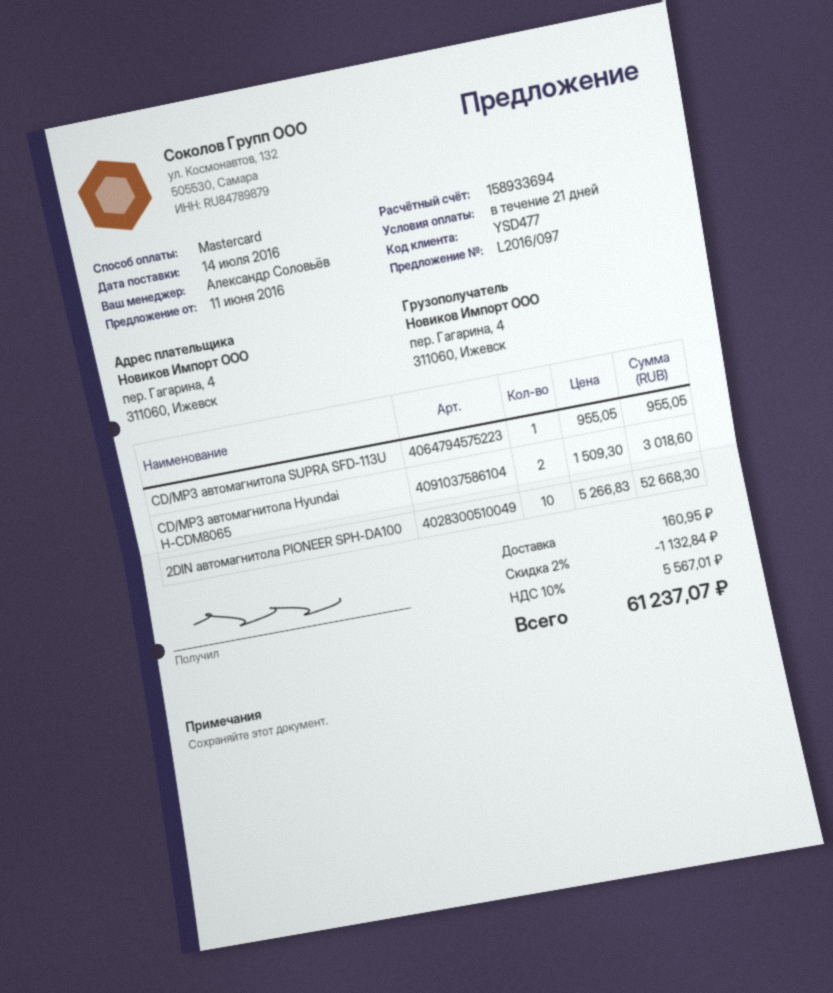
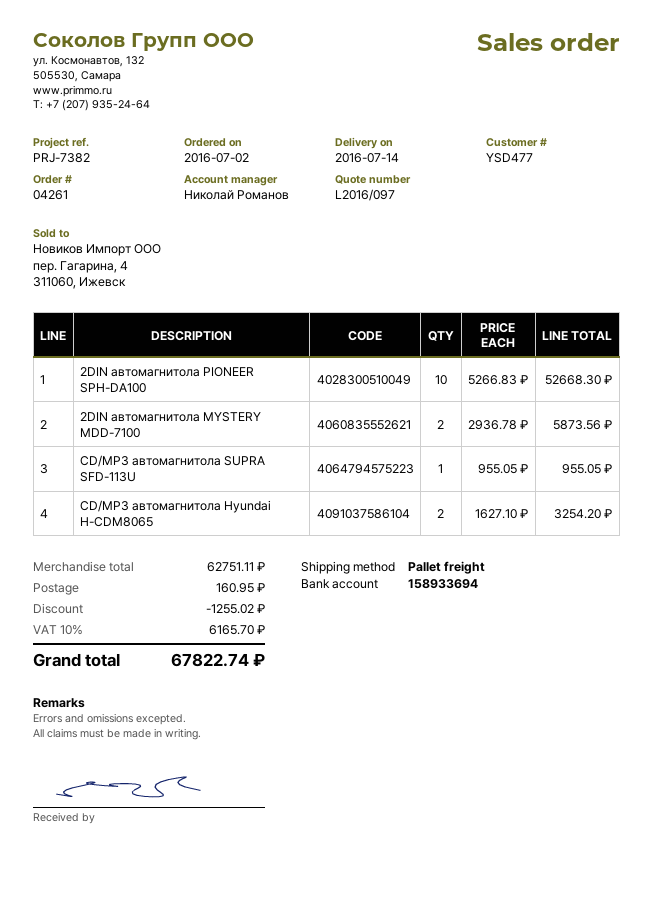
sales rep: Александр Соловьёв -> Николай Романов
CD/MP3 автомагнитола Hyundai H-CDM8065: 2 x 1509.30 = 3018.60 -> 2 x 1627.10 = 3254.20
2DIN автомагнитола MYSTERY MDD-7100: none -> 2 x 2936.78 = 5873.56
discount: 1132.84 -> 1255.02
tax: 10% = 5567.01 -> 10% = 6165.70
total: 61237.07 -> 67822.74

